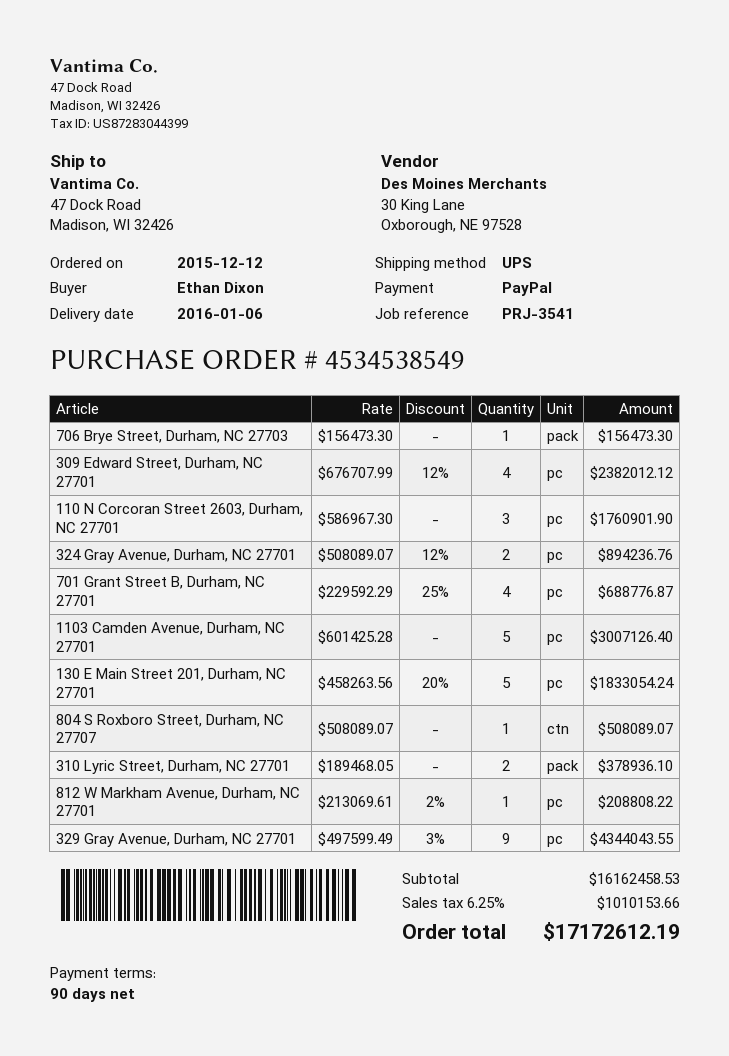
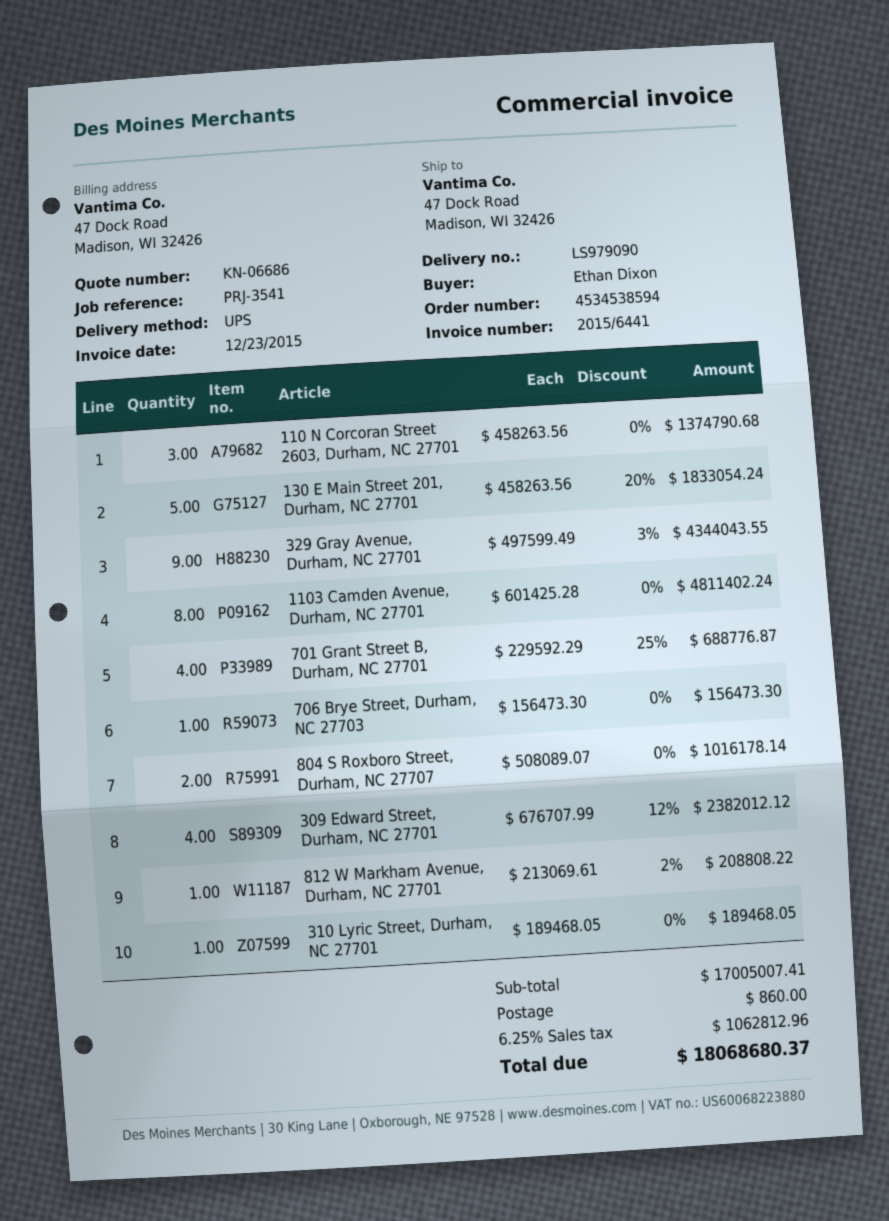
order number: 4534538549 -> 4534538594
110 N Corcoran Street 2603, Durham, NC 27701: 3 x 586967.30 = 1760901.90 -> 3 x 458263.56 = 1374790.68
324 Gray Avenue, Durham, NC 27701: 2 x 508089.07 - 12% = 894236.76 -> none
1103 Camden Avenue, Durham, NC 27701: 5 x 601425.28 = 3007126.40 -> 8 x 601425.28 = 4811402.24
804 S Roxboro Street, Durham, NC 27707: 1 x 508089.07 = 508089.07 -> 2 x 508089.07 = 1016178.14
310 Lyric Street, Durham, NC 27701: 2 x 189468.05 = 378936.10 -> 1 x 189468.05 = 189468.05
subtotal: 16162458.53 -> 17005007.41
shipping: none -> 860.00
tax: 6.25% = 1010153.66 -> 6.25% = 1062812.96
total: 17172612.19 -> 18068680.37

